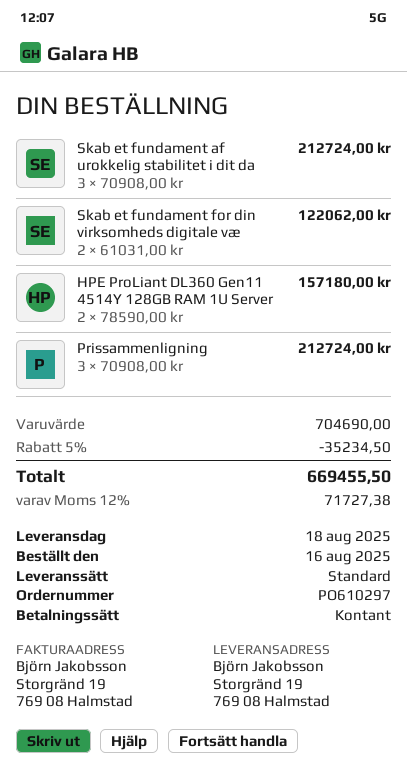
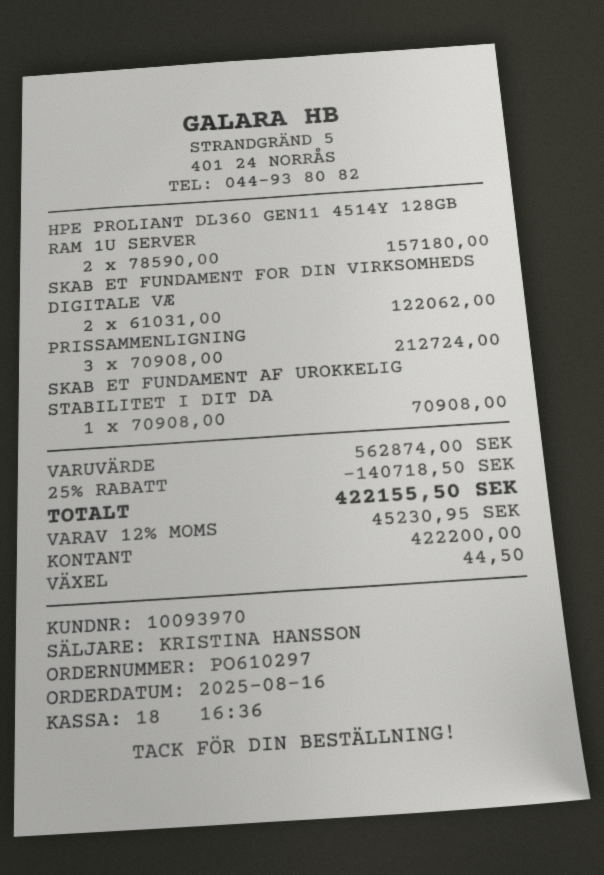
Skab et fundament af urokkelig stabilitet i dit da: 3 x 70908.00 = 212724.00 -> 1 x 70908.00 = 70908.00
subtotal: 704690.00 -> 562874.00
discount: 5% = 35234.50 -> 25% = 140718.50
tax: 12% = 71727.38 -> 12% = 45230.95
total: 669455.50 -> 422155.50

